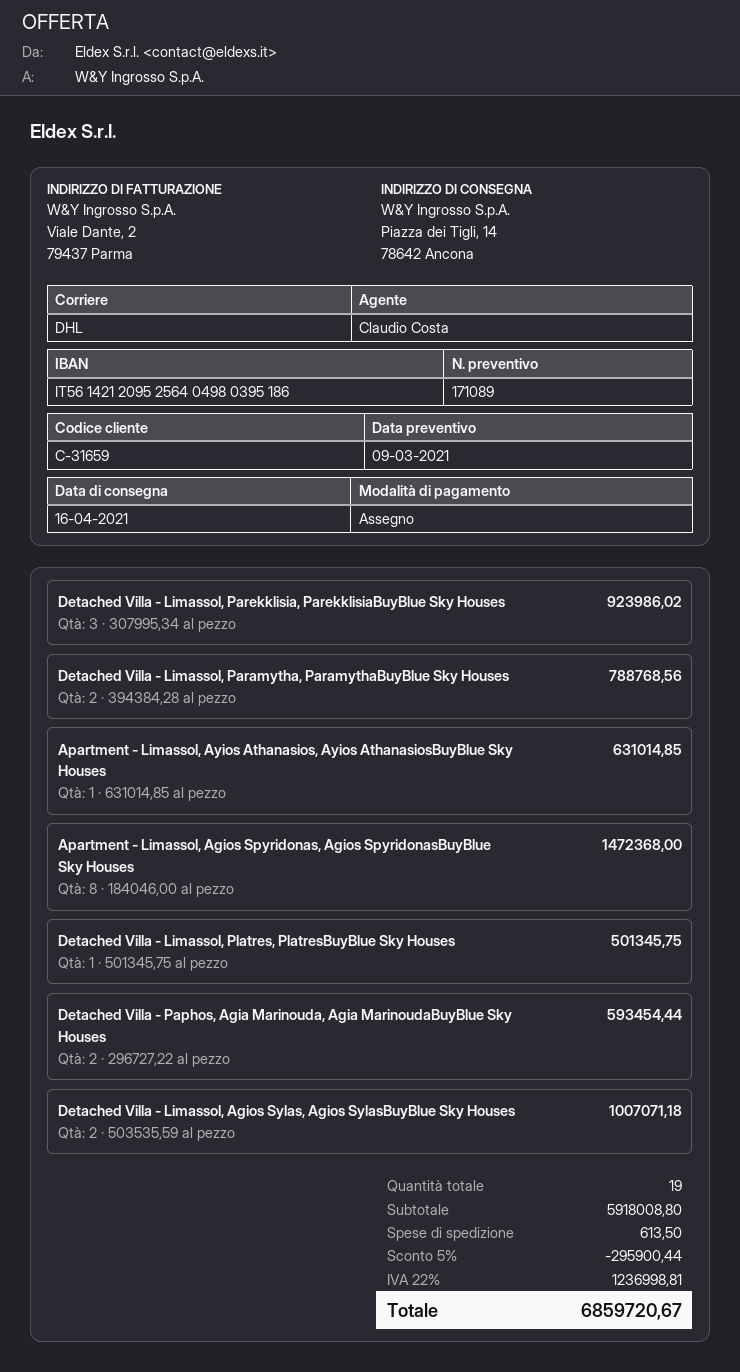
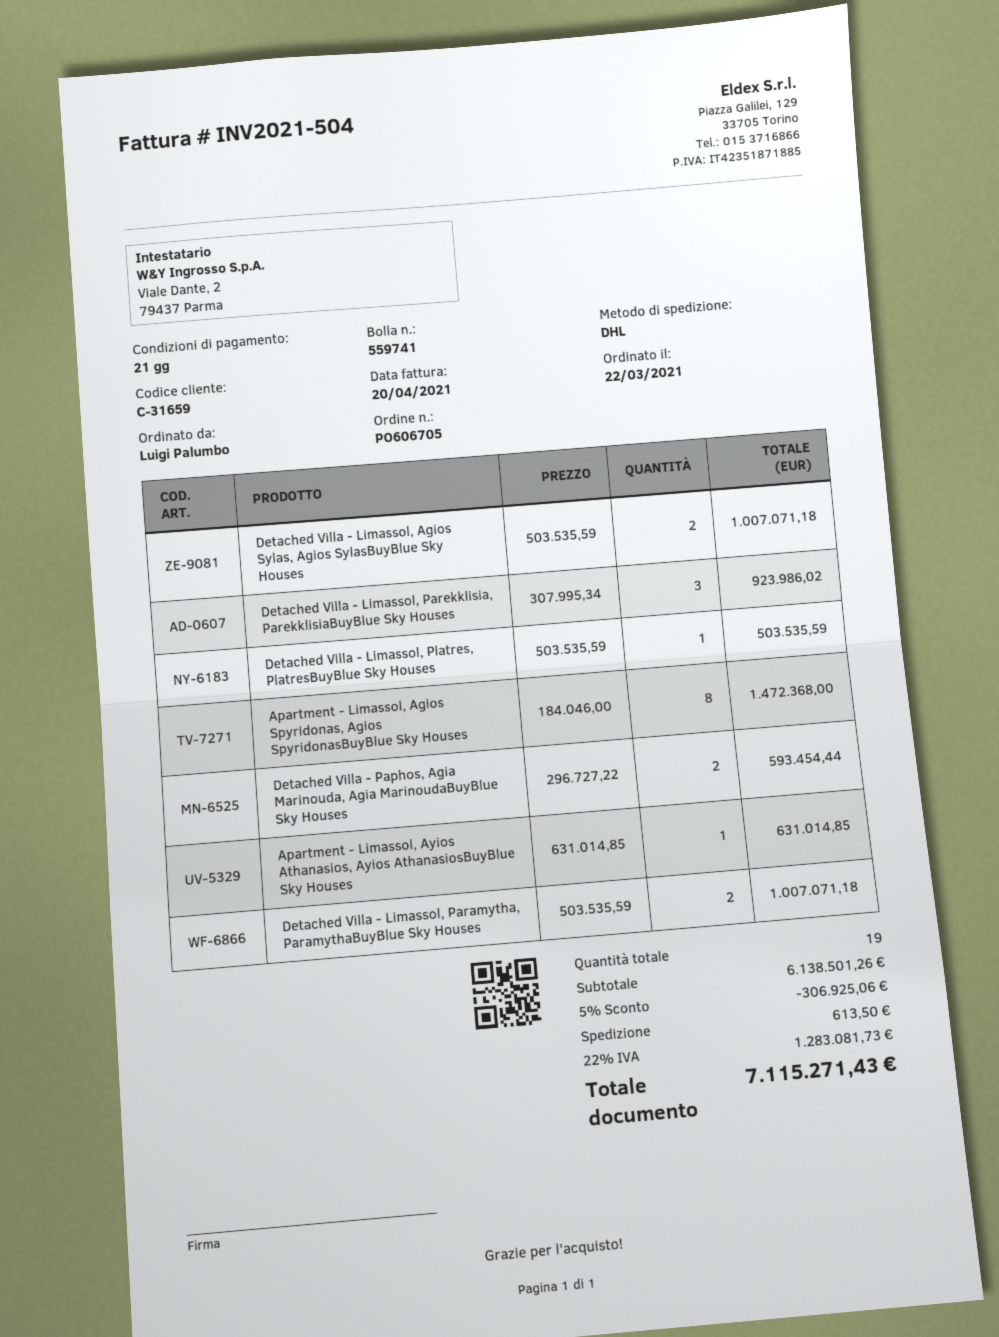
Detached Villa - Limassol, Paramytha, ParamythaBuyBlue Sky Houses: 2 x 394384.28 = 788768.56 -> 2 x 503535.59 = 1007071.18
Detached Villa - Limassol, Platres, PlatresBuyBlue Sky Houses: 1 x 501345.75 = 501345.75 -> 1 x 503535.59 = 503535.59
subtotal: 5918008.80 -> 6138501.26
discount: 5% = 295900.44 -> 5% = 306925.06
tax: 22% = 1236998.81 -> 22% = 1283081.73
total: 6859720.67 -> 7115271.43

